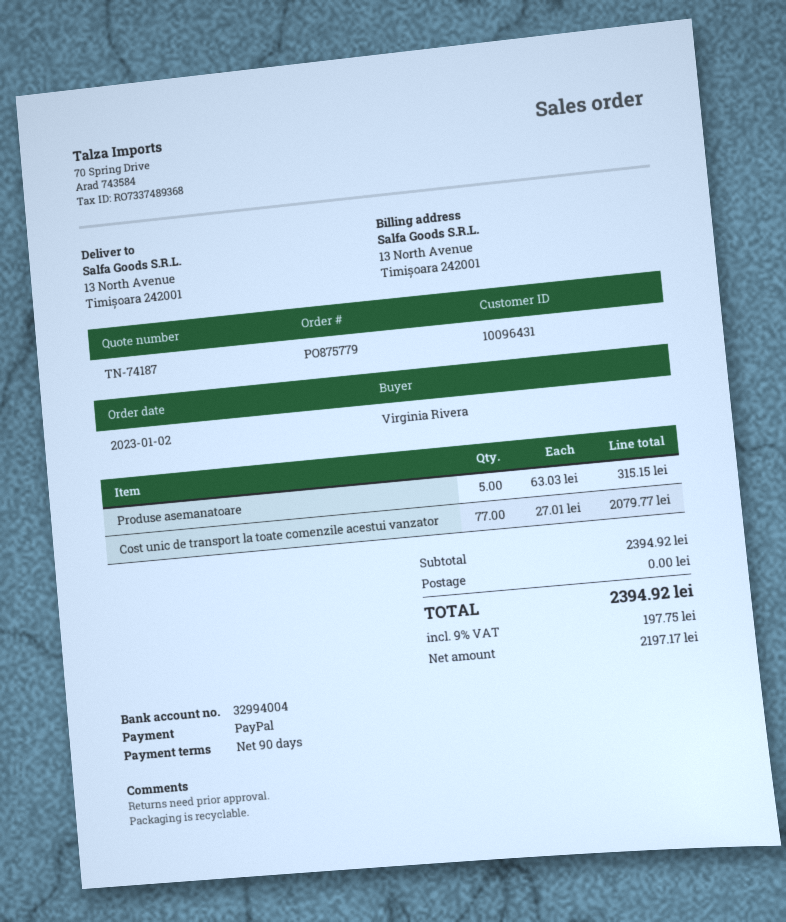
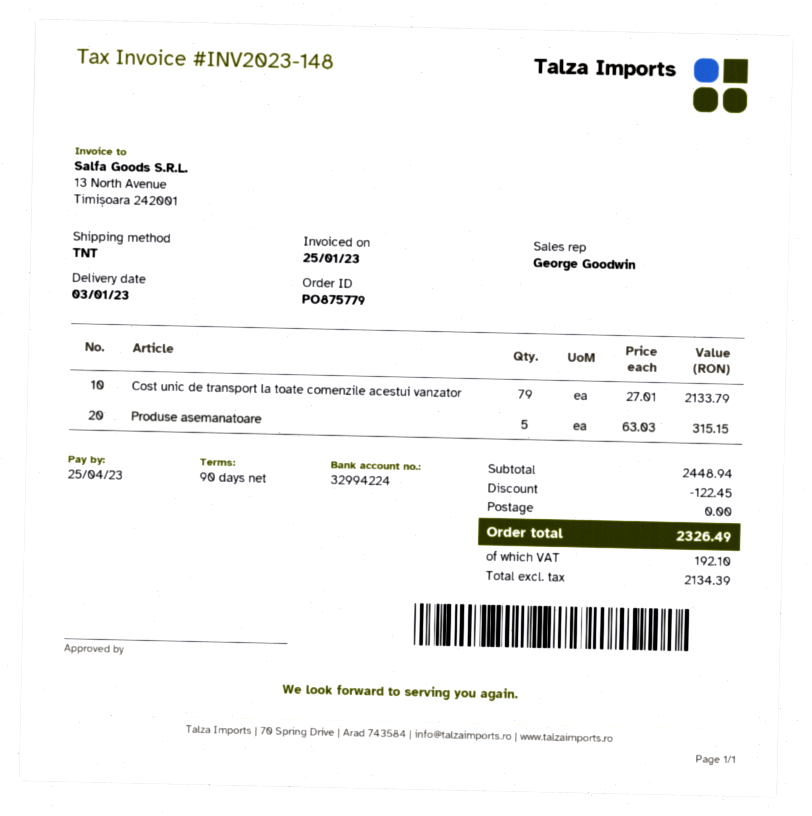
bank account: 32994004 -> 32994224
Cost unic de transport la toate comenzile acestui vanzator: 77 x 27.01 = 2079.77 -> 79 x 27.01 = 2133.79
subtotal: 2394.92 -> 2448.94
discount: none -> 122.45
net: 2197.17 -> 2134.39
tax: 197.75 -> 192.10
total: 2394.92 -> 2326.49

